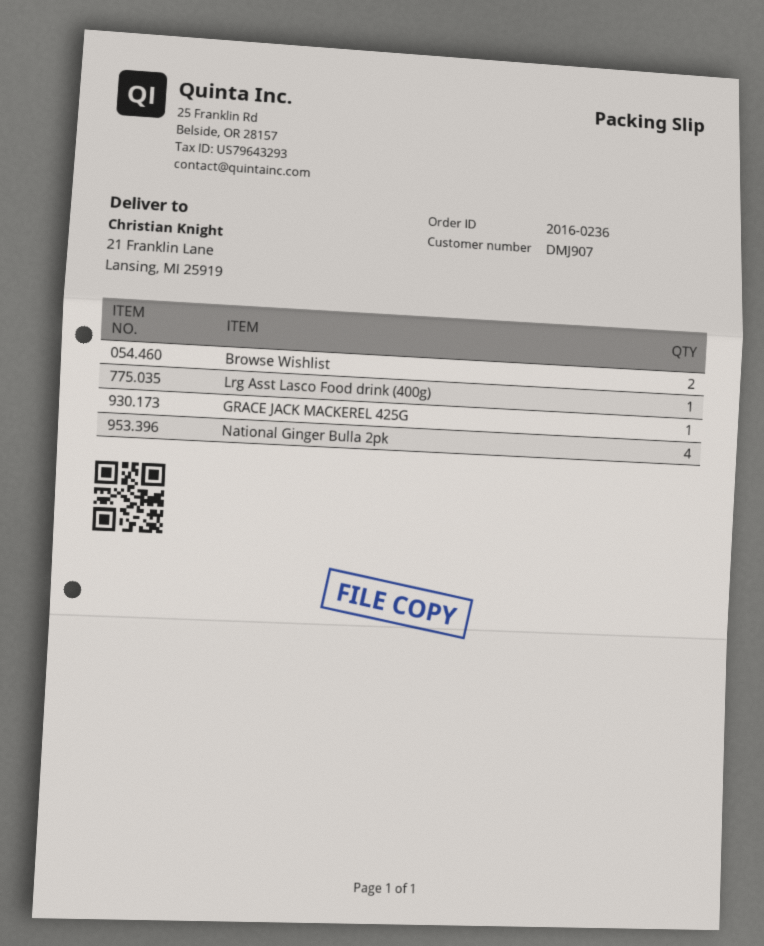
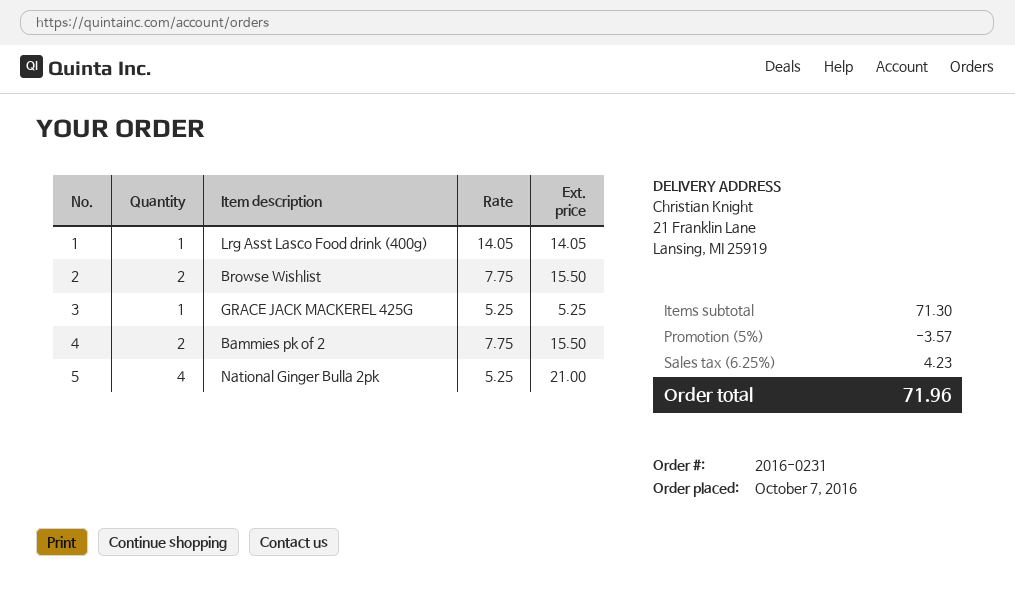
order number: 2016-0236 -> 2016-0231
Bammies pk of 2: none -> 2

